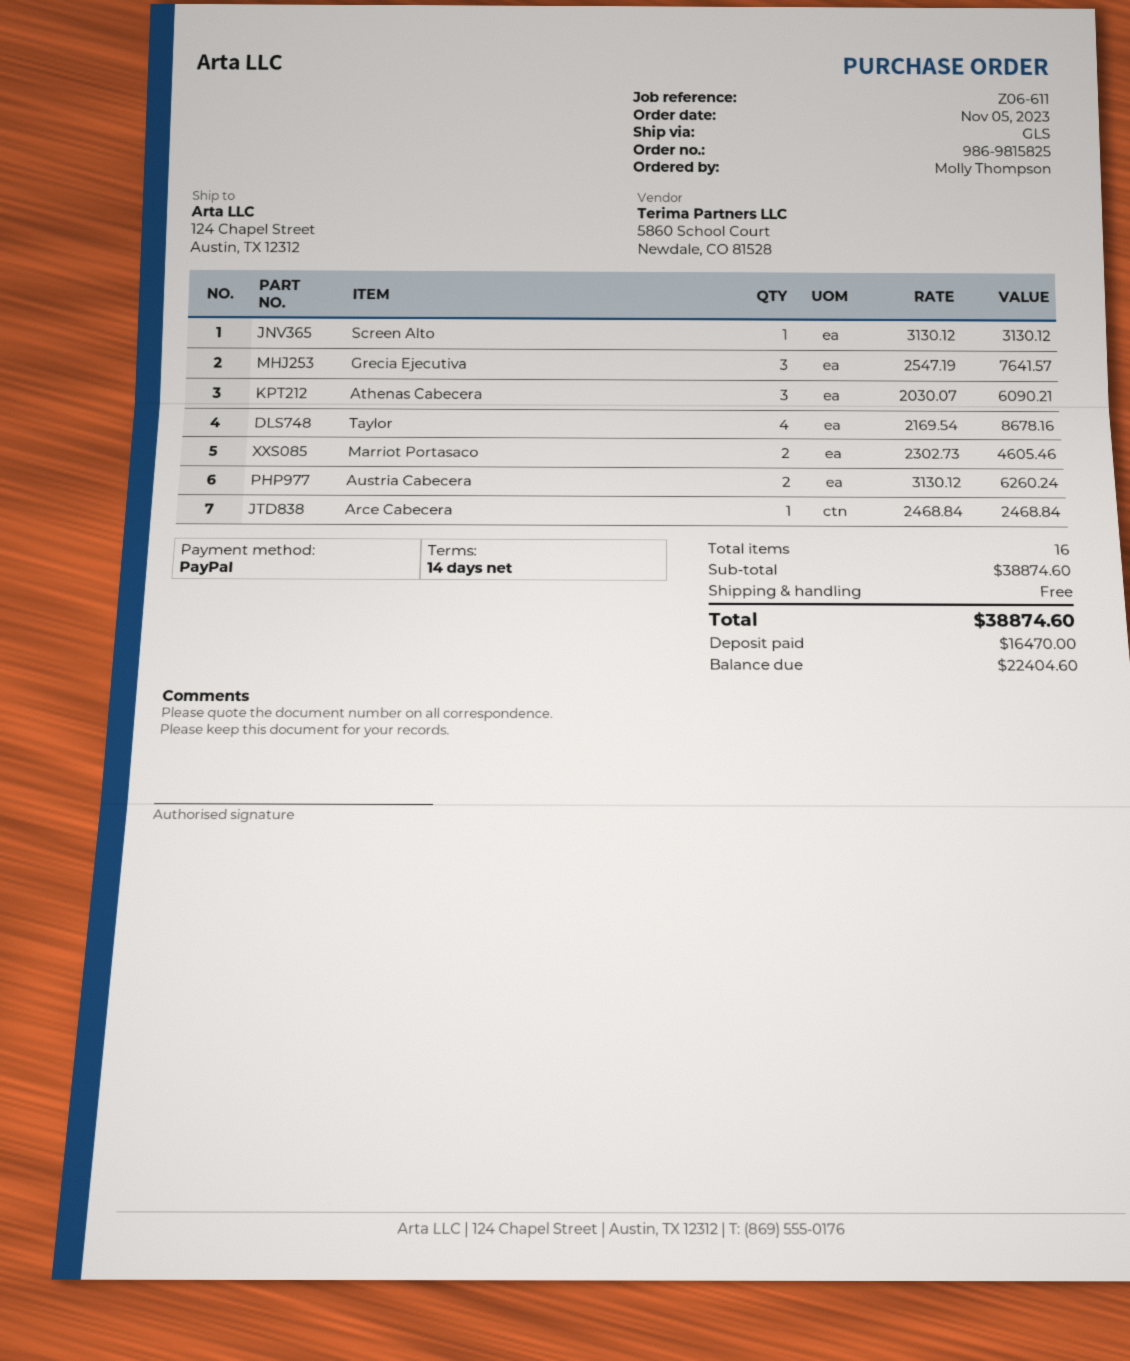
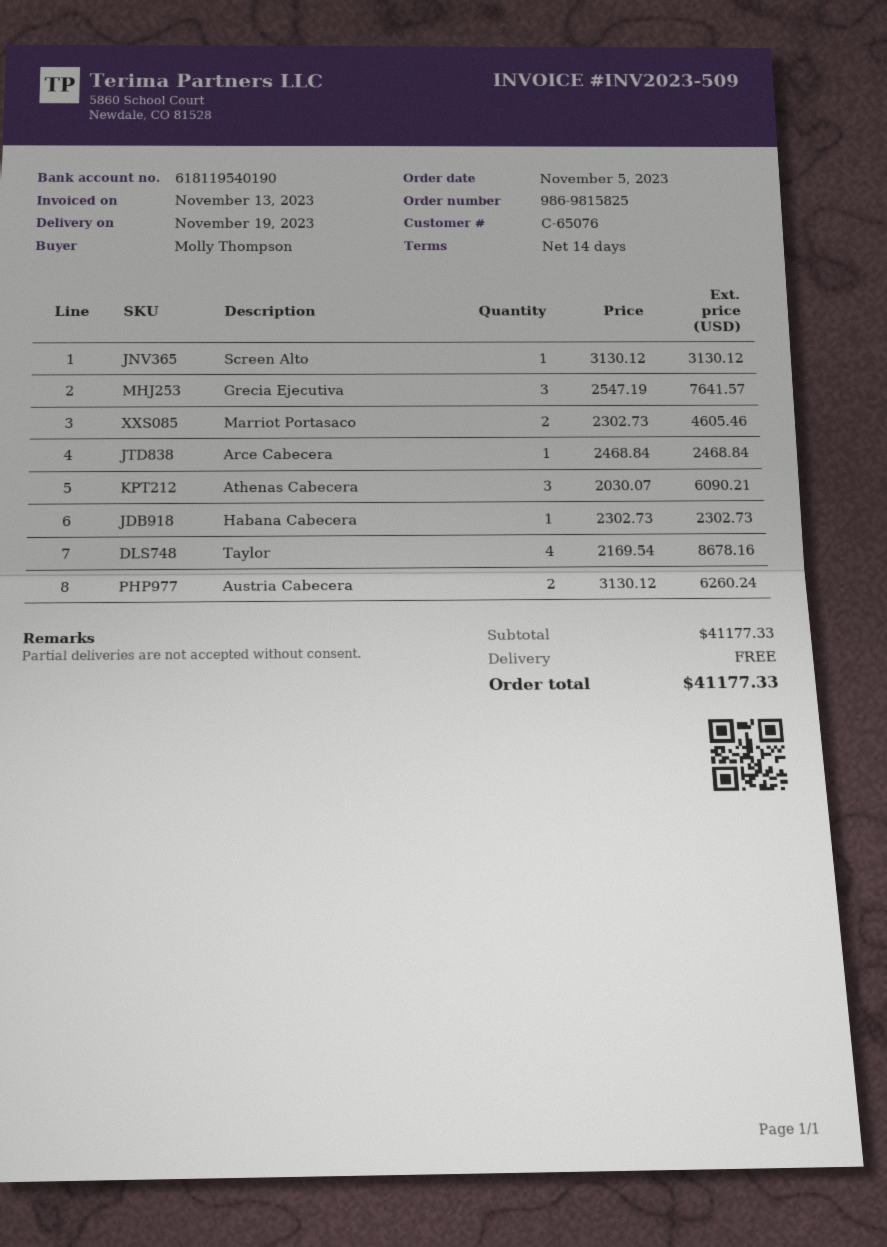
Habana Cabecera: none -> 1 x 2302.73 = 2302.73
subtotal: 38874.60 -> 41177.33
total: 38874.60 -> 41177.33

